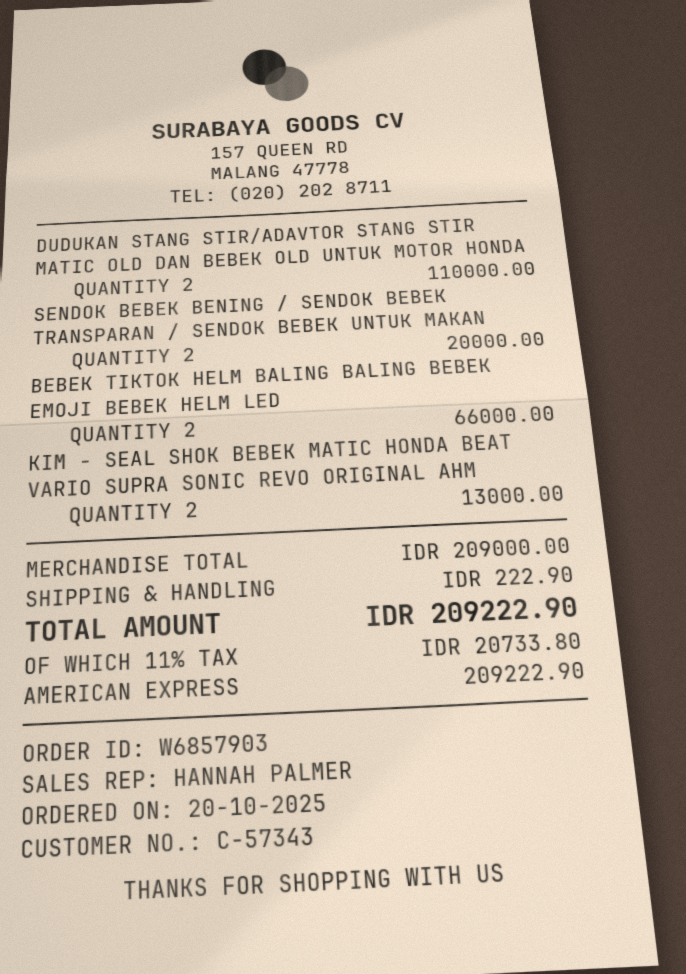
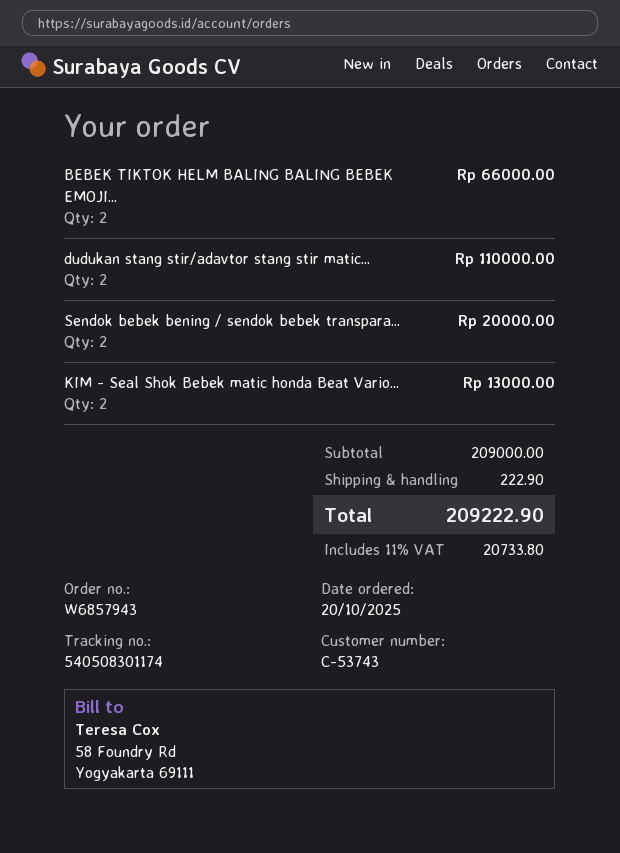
order number: W6857903 -> W6857943
customer number: C-57343 -> C-53743

